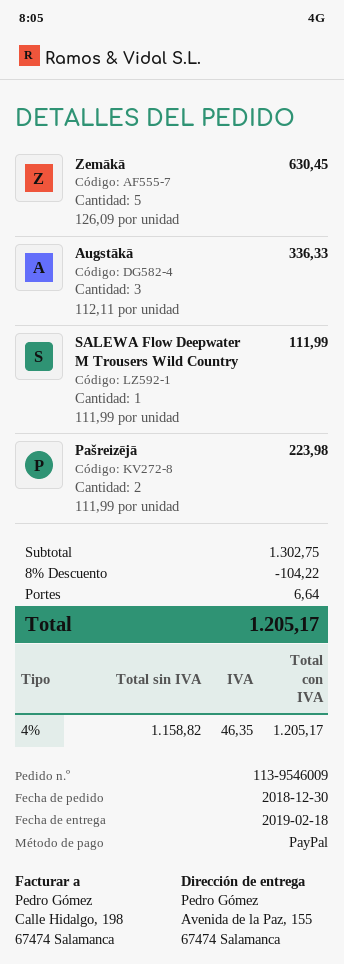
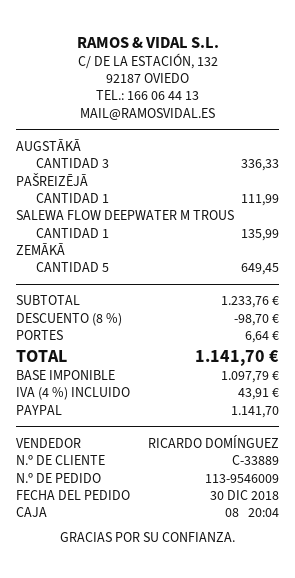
Zemākā: 5 for 630.45 -> 5 for 649.45
SALEWA Flow Deepwater M Trousers Wild Country: 1 for 111.99 -> 1 for 135.99
Pašreizējā: 2 for 223.98 -> 1 for 111.99
subtotal: 1302.75 -> 1233.76
discount: 8% = 104.22 -> 8% = 98.70
net: 1158.82 -> 1097.79
tax: 4% = 46.35 -> 4% = 43.91
total: 1205.17 -> 1141.70

